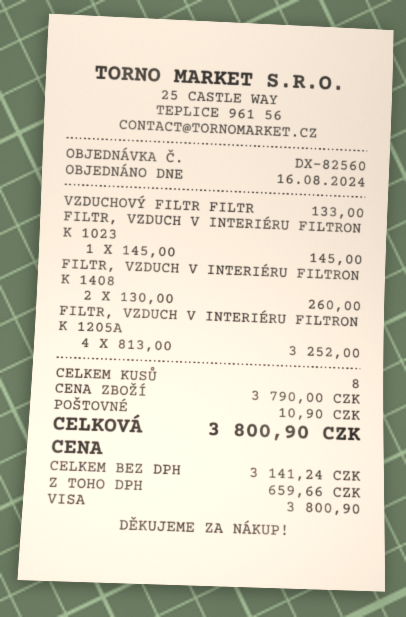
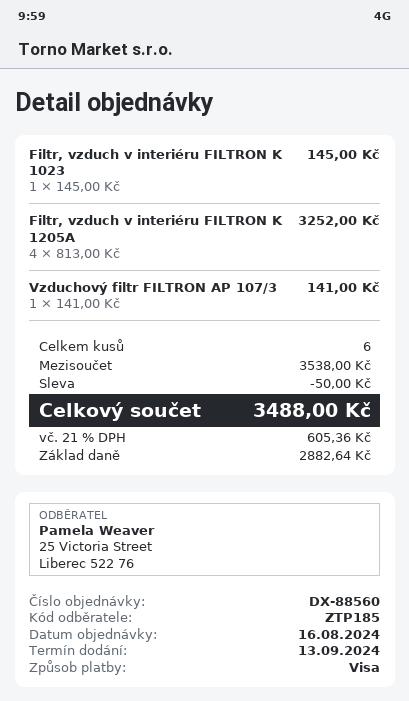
order number: DX-82560 -> DX-88560
VZDUCHOVÝ FILTR FILTR: 1 x 133.00 = 133.00 -> 1 x 141.00 = 141.00
FILTR, VZDUCH V INTERIÉRU FILTRON K 1408: 2 x 130.00 = 260.00 -> none
total quantity: 8 -> 6
subtotal: 3790.00 -> 3538.00
discount: none -> 50.00
shipping: 10.90 -> none
net: 3141.24 -> 2882.64
tax: 659.66 -> 605.36
total: 3800.90 -> 3488.00

